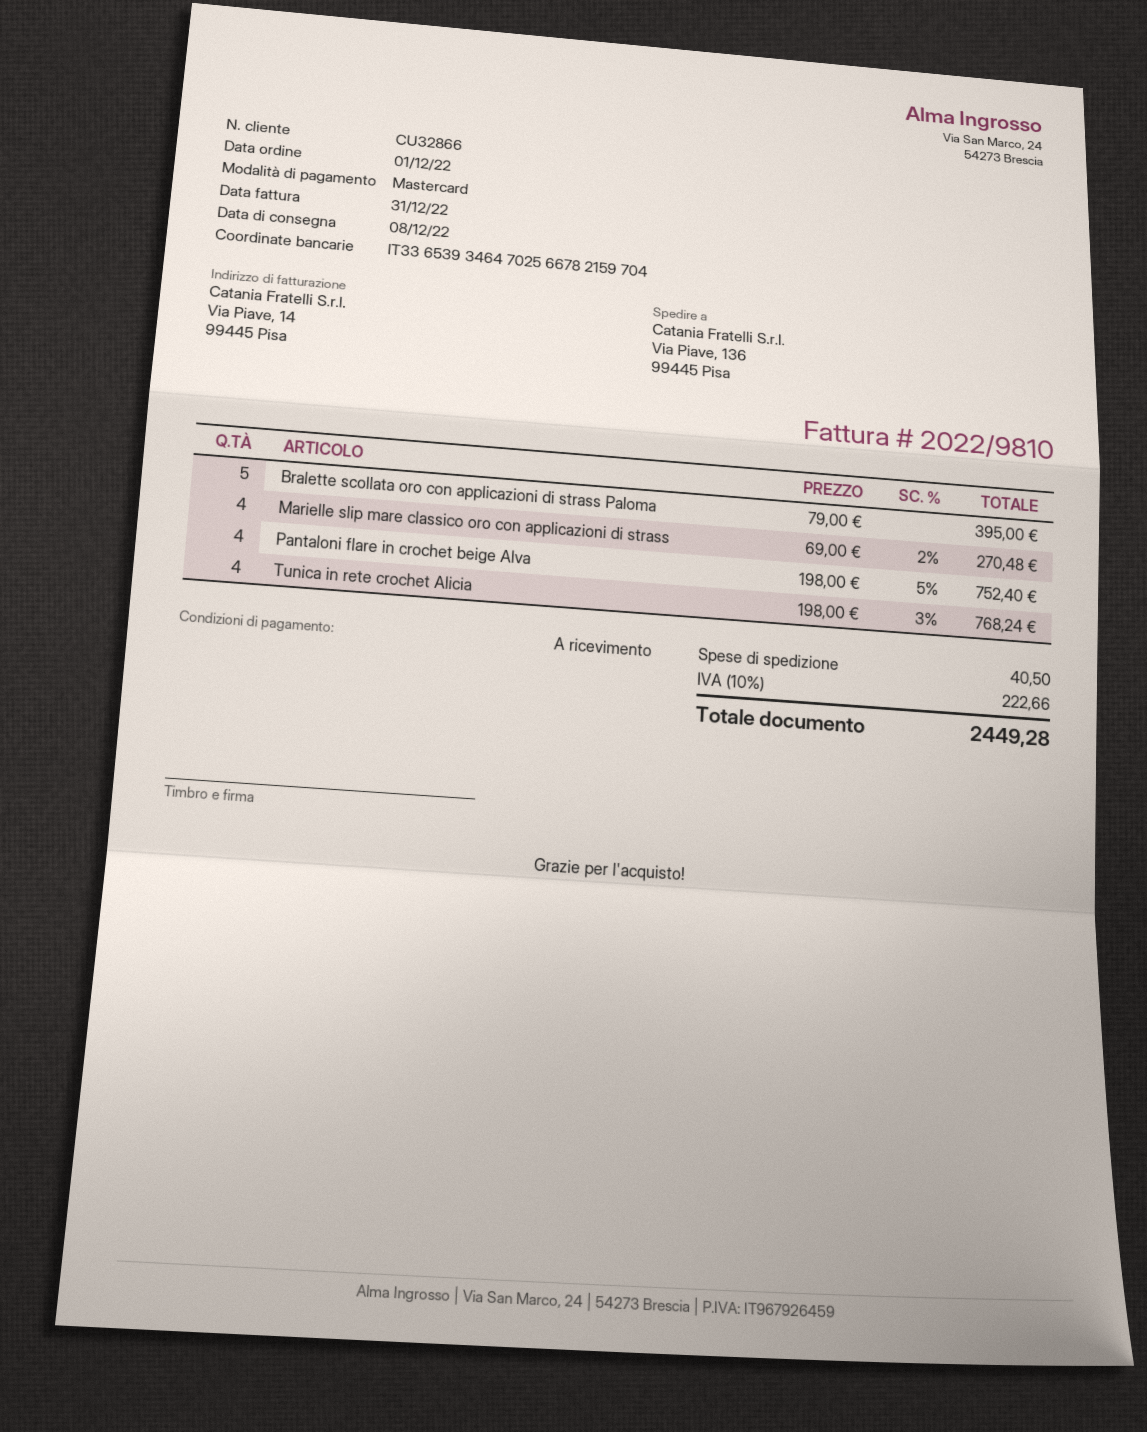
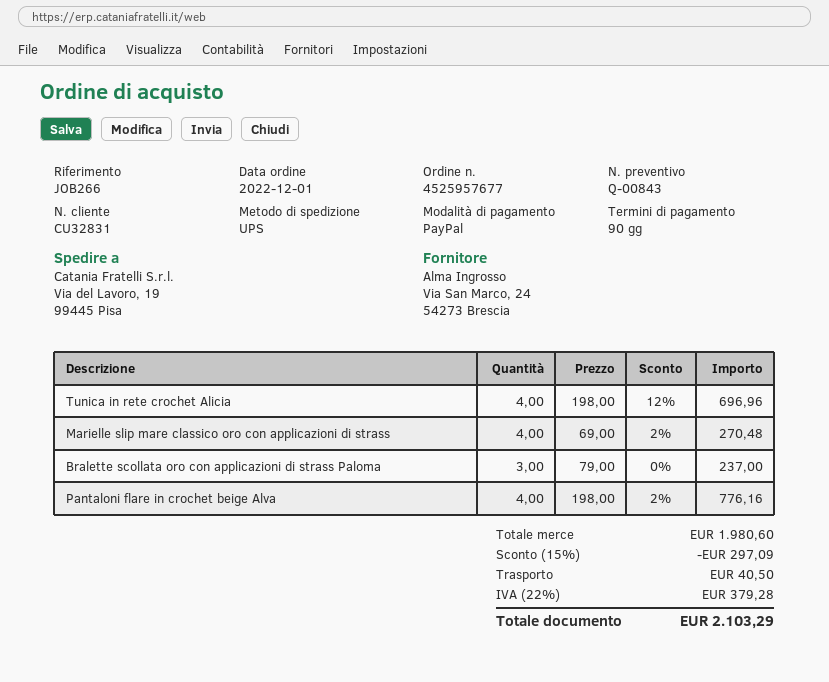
payment terms: on receipt -> 90 days
customer number: CU32866 -> CU32831
payment method: Mastercard -> PayPal
ship to: Via Piave, 136, 99445 Pisa -> Via del Lavoro, 19, 99445 Pisa
Bralette scollata oro con applicazioni di strass Paloma: 5 x 79.00 = 395.00 -> 3 x 79.00 = 237.00
Pantaloni flare in crochet beige Alva: 4 x 198.00 - 5% = 752.40 -> 4 x 198.00 - 2% = 776.16
Tunica in rete crochet Alicia: 4 x 198.00 - 3% = 768.24 -> 4 x 198.00 - 12% = 696.96
discount: none -> 15% = 297.09
tax: 10% = 222.66 -> 22% = 379.28
total: 2449.28 -> 2103.29

